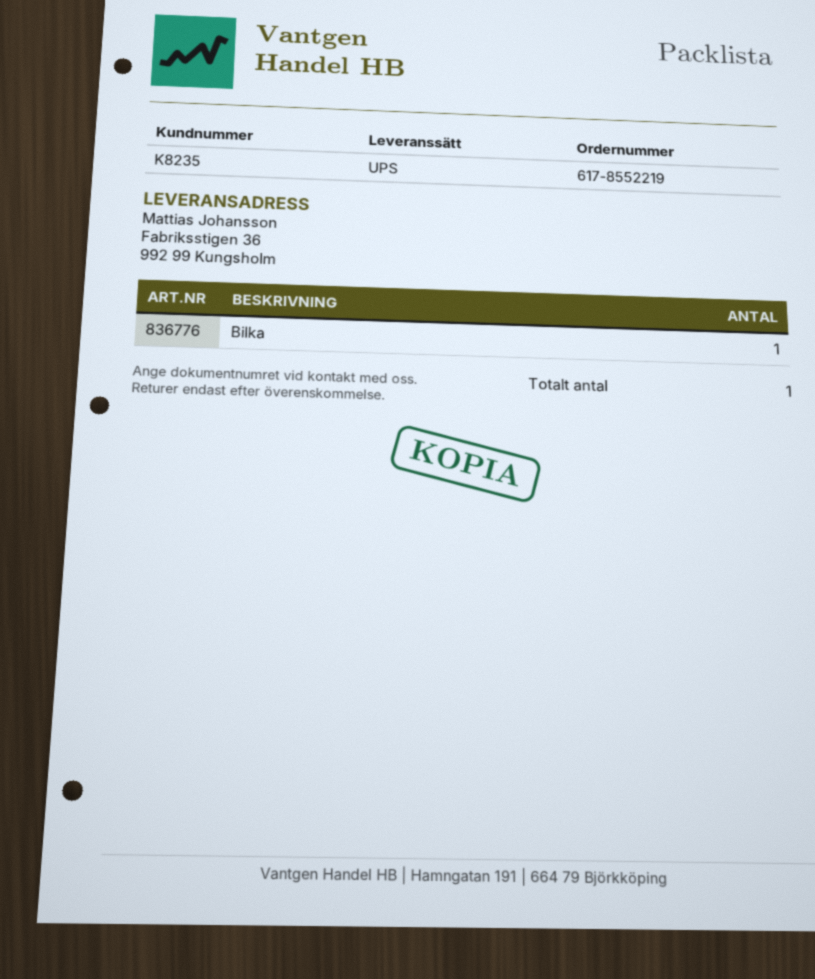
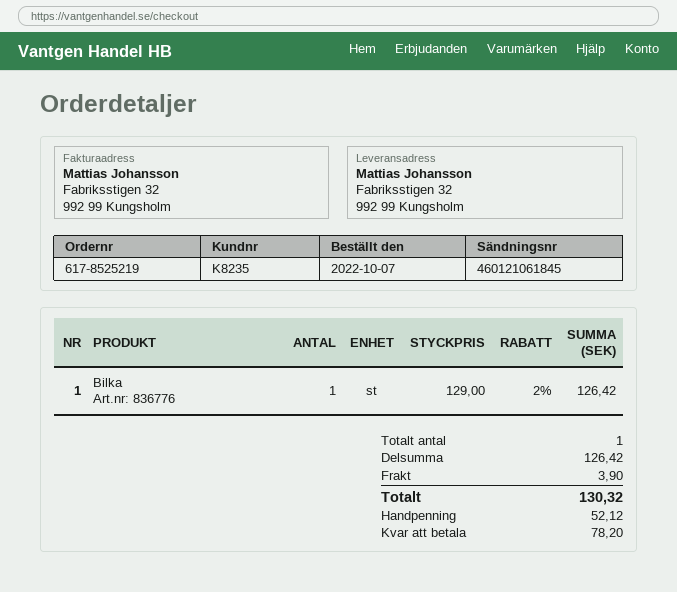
order number: 617-8552219 -> 617-8525219
ship to: Fabriksstigen 36, 992 99 Kungsholm -> Fabriksstigen 32, 992 99 Kungsholm

